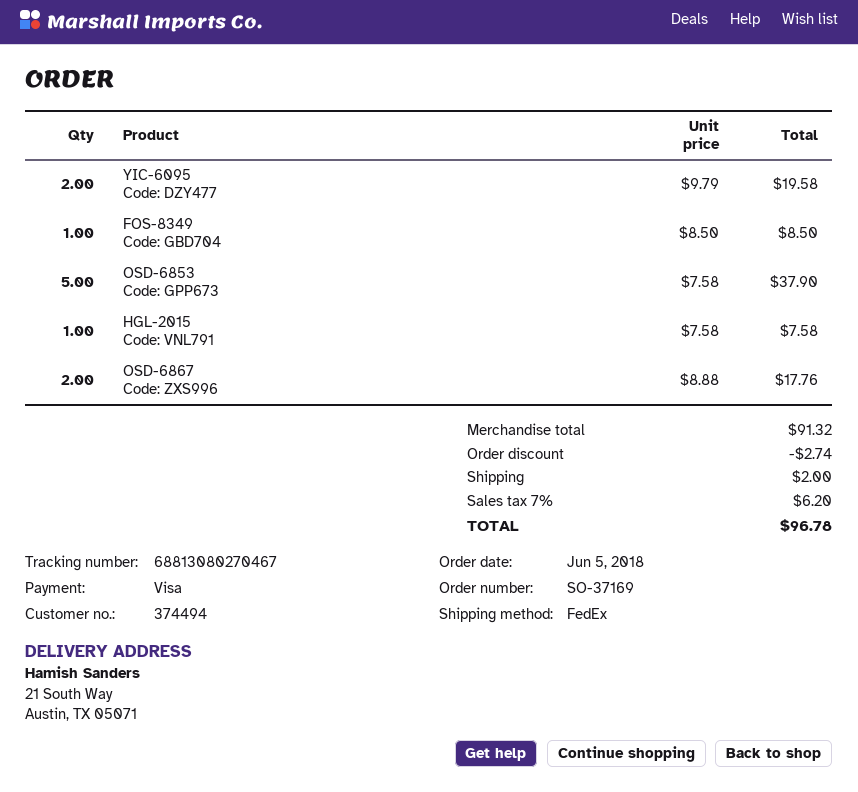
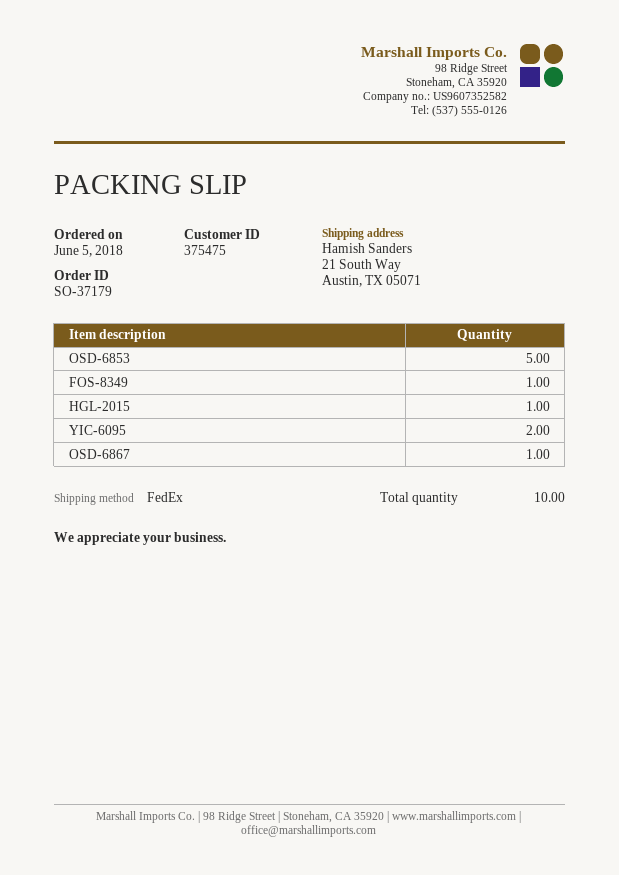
order number: SO-37169 -> SO-37179
customer number: 374494 -> 375475
OSD-6867: 2 -> 1

